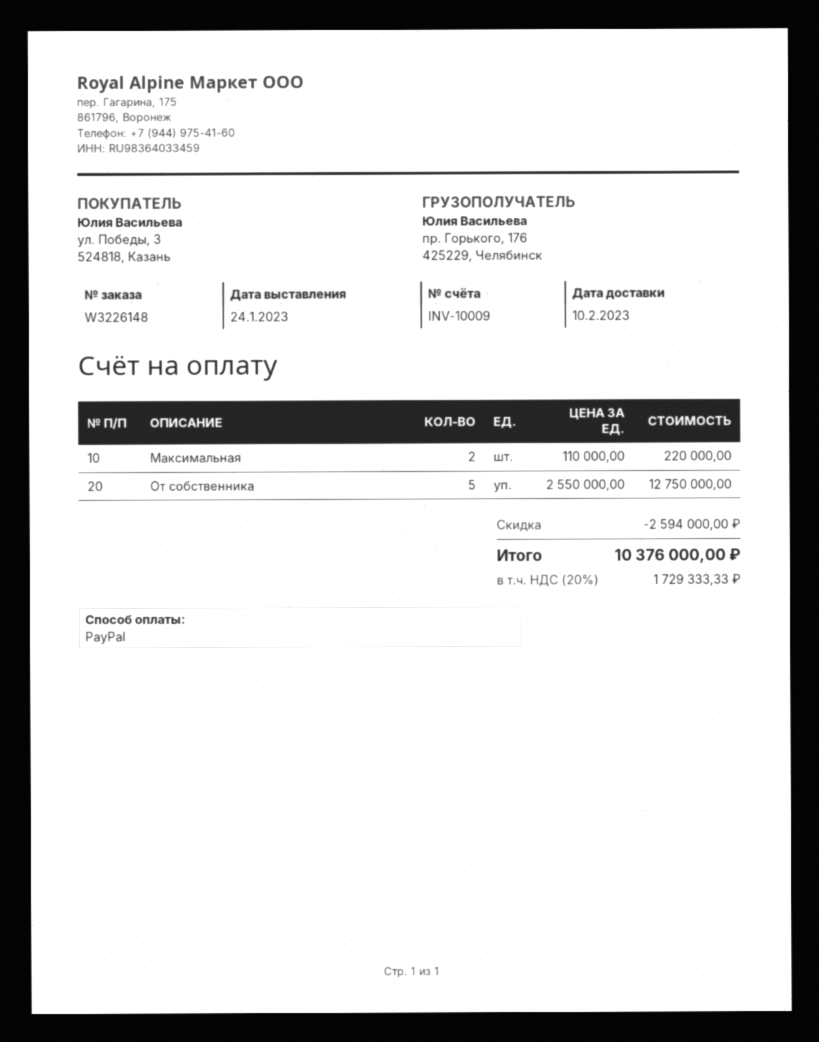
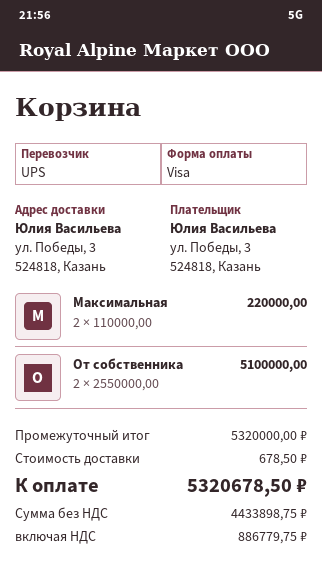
payment method: PayPal -> Visa
ship to: пр. Горького, 176, 425229, Челябинск -> ул. Победы, 3, 524818, Казань
От собственника: 5 x 2550000.00 = 12750000.00 -> 2 x 2550000.00 = 5100000.00
discount: 2594000.00 -> none
shipping: none -> 678.50
tax: 1729333.33 -> 886779.75
total: 10376000.00 -> 5320678.50

